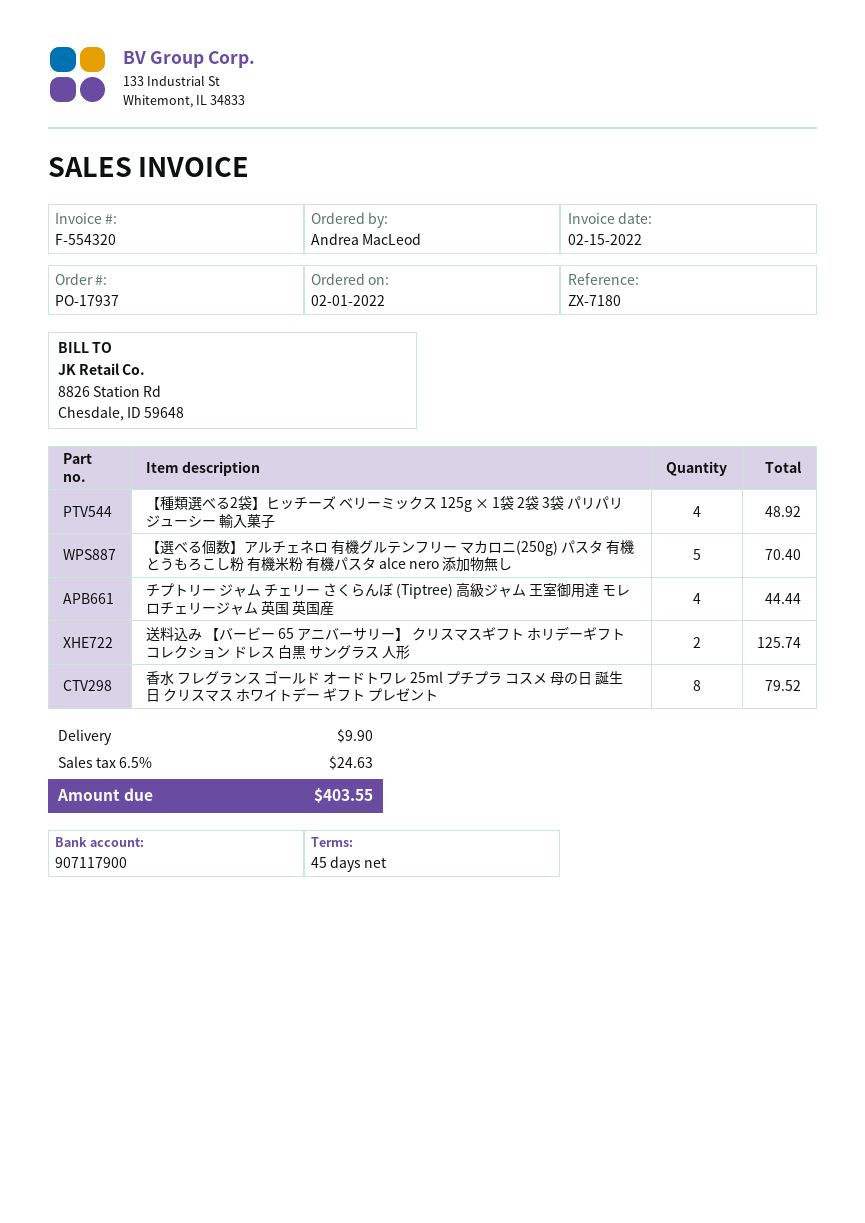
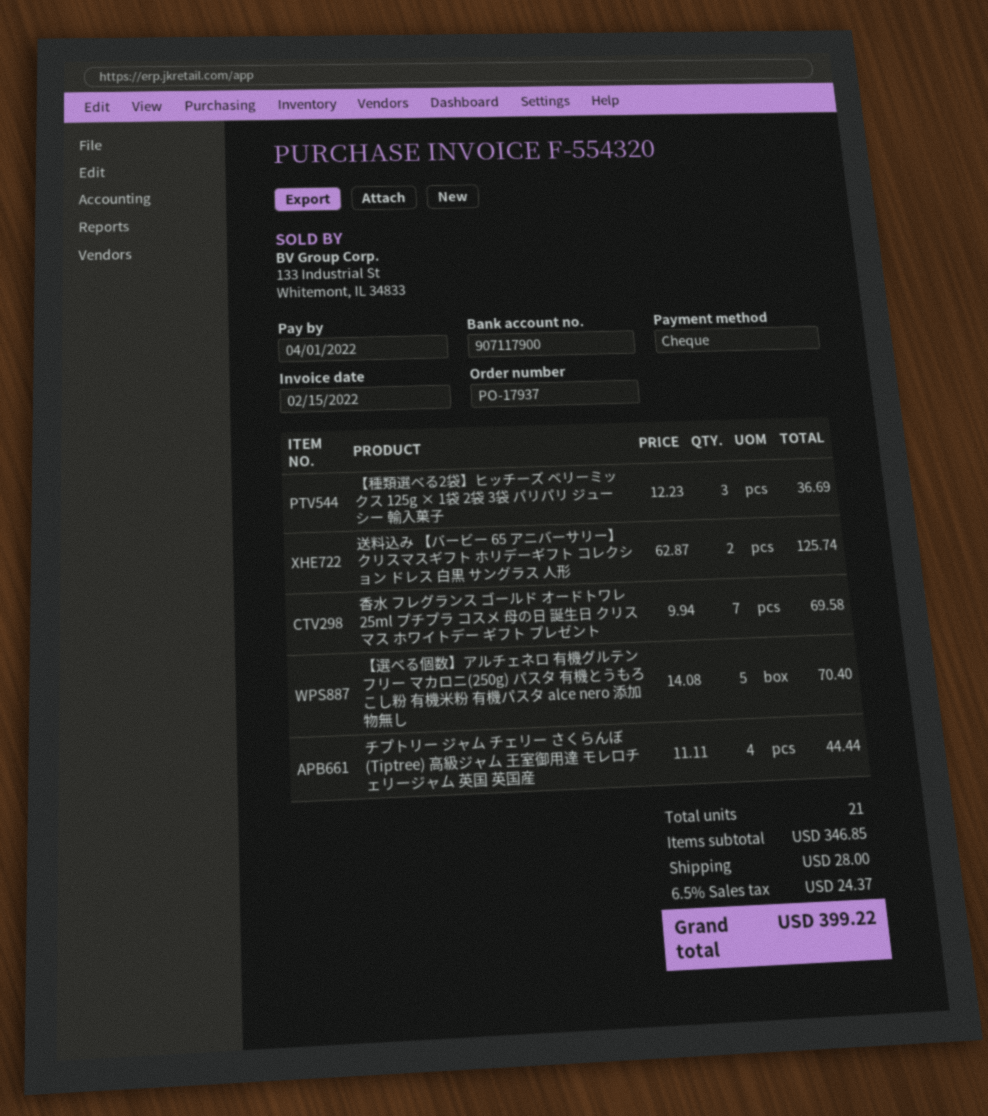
【種類選べる2袋】ヒッチーズ ベリーミックス 125g × 1袋 2袋 3袋 パリパリ ジューシー 輸入菓子: 4 for 48.92 -> 3 for 36.69
香水 フレグランス ゴールド オードトワレ 25ml プチプラ コスメ 母の日 誕生日 クリスマス ホワイトデー ギフト プレゼント: 8 for 79.52 -> 7 for 69.58
shipping: 9.90 -> 28.00
tax: 6.5% = 24.63 -> 6.5% = 24.37
total: 403.55 -> 399.22

